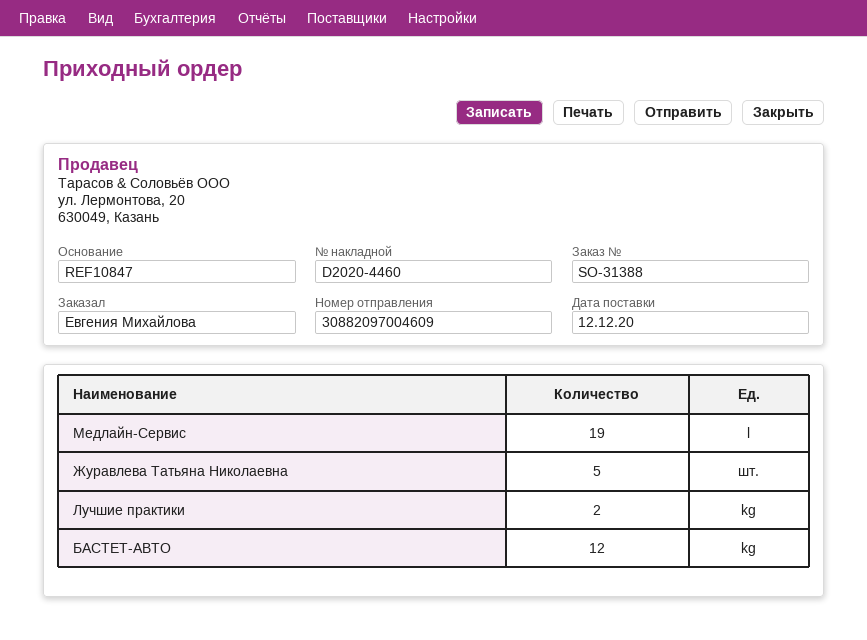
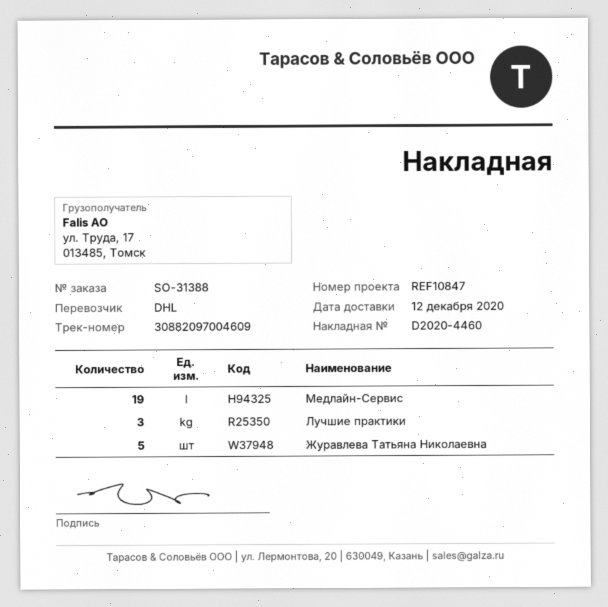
Лучшие практики: 2 -> 3
БАСТЕТ-АВТО: 12 -> none

